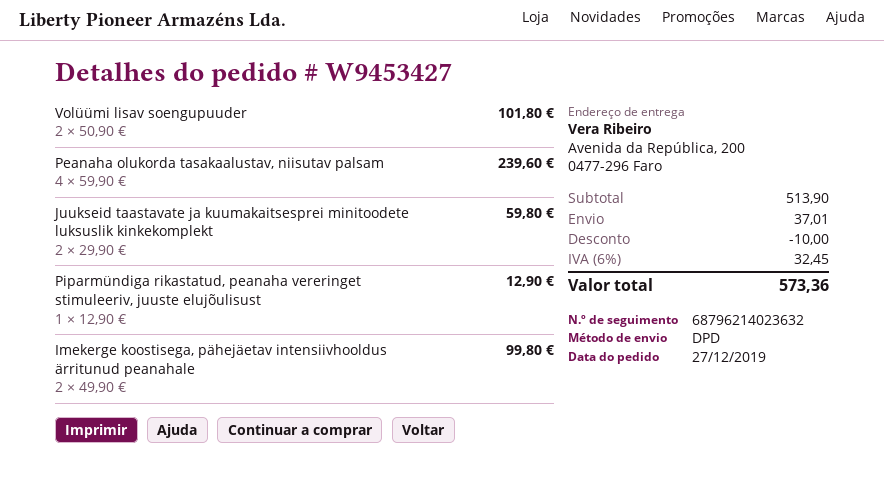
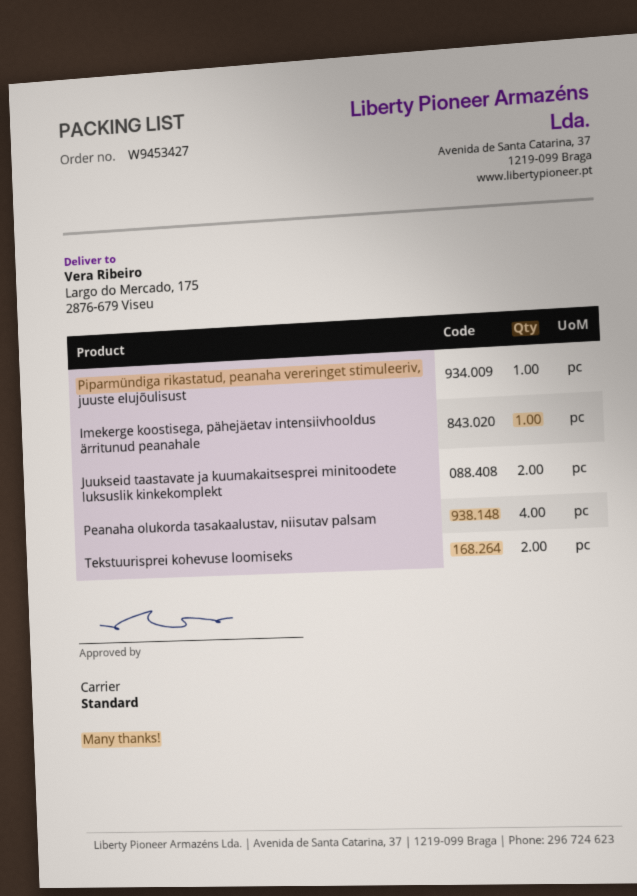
shipping method: DPD -> standard
ship to: Avenida da República, 200, 0477-296 Faro -> Largo do Mercado, 175, 2876-679 Viseu
Volüümi lisav soengupuuder: 2 -> none
Imekerge koostisega, pähejäetav intensiivhooldus ärritunud peanahale: 2 -> 1
Tekstuurisprei kohevuse loomiseks: none -> 2

